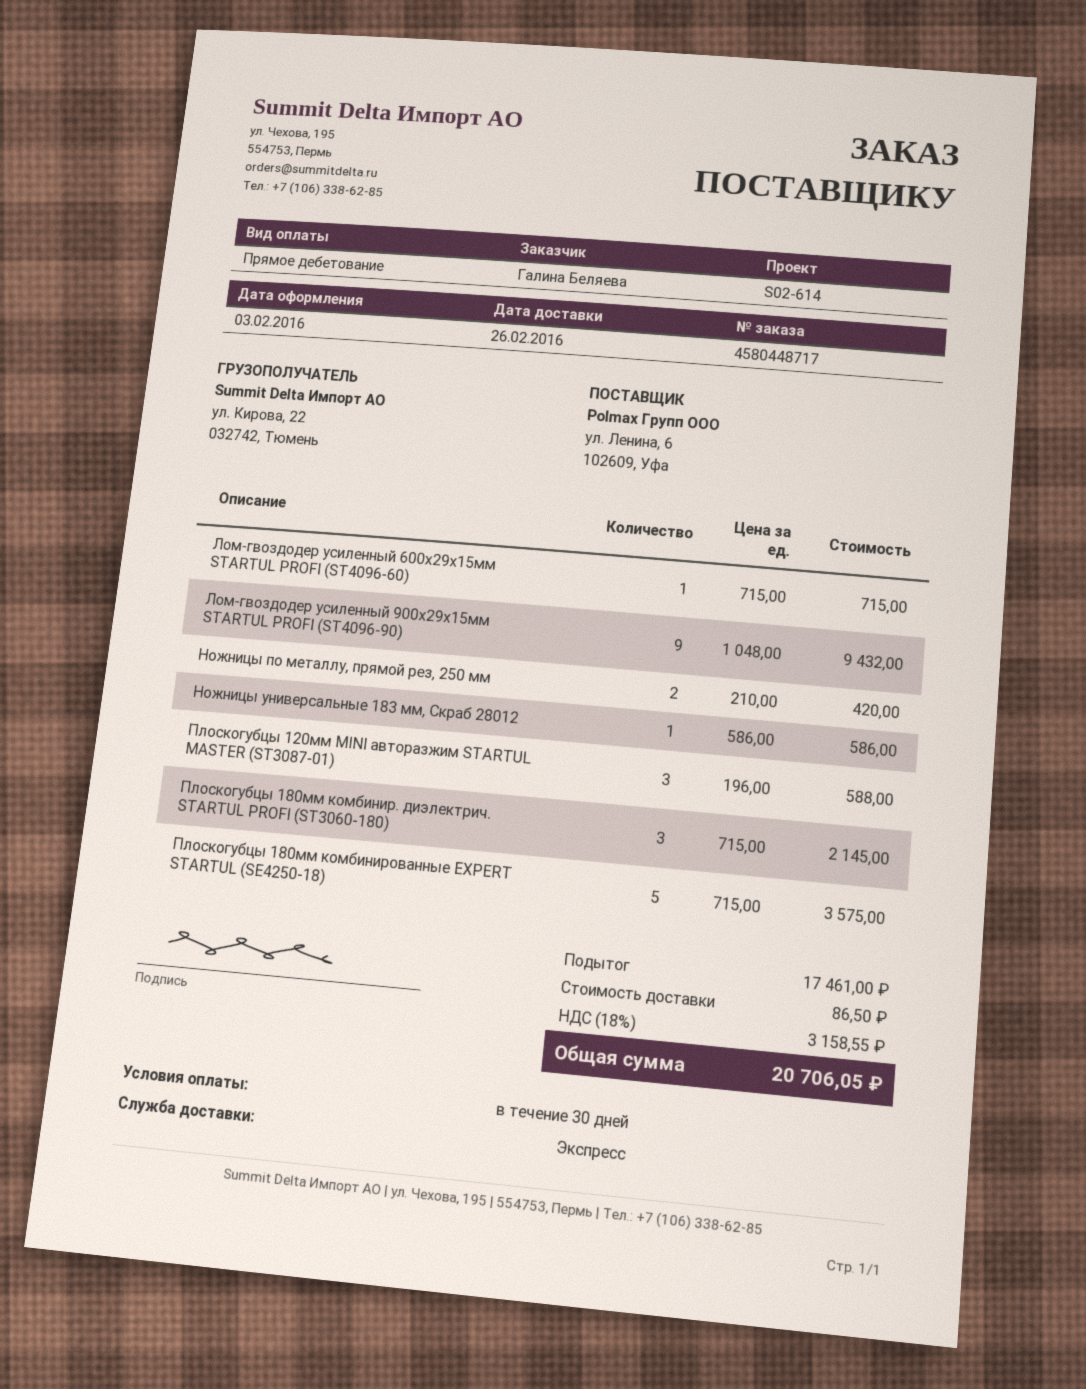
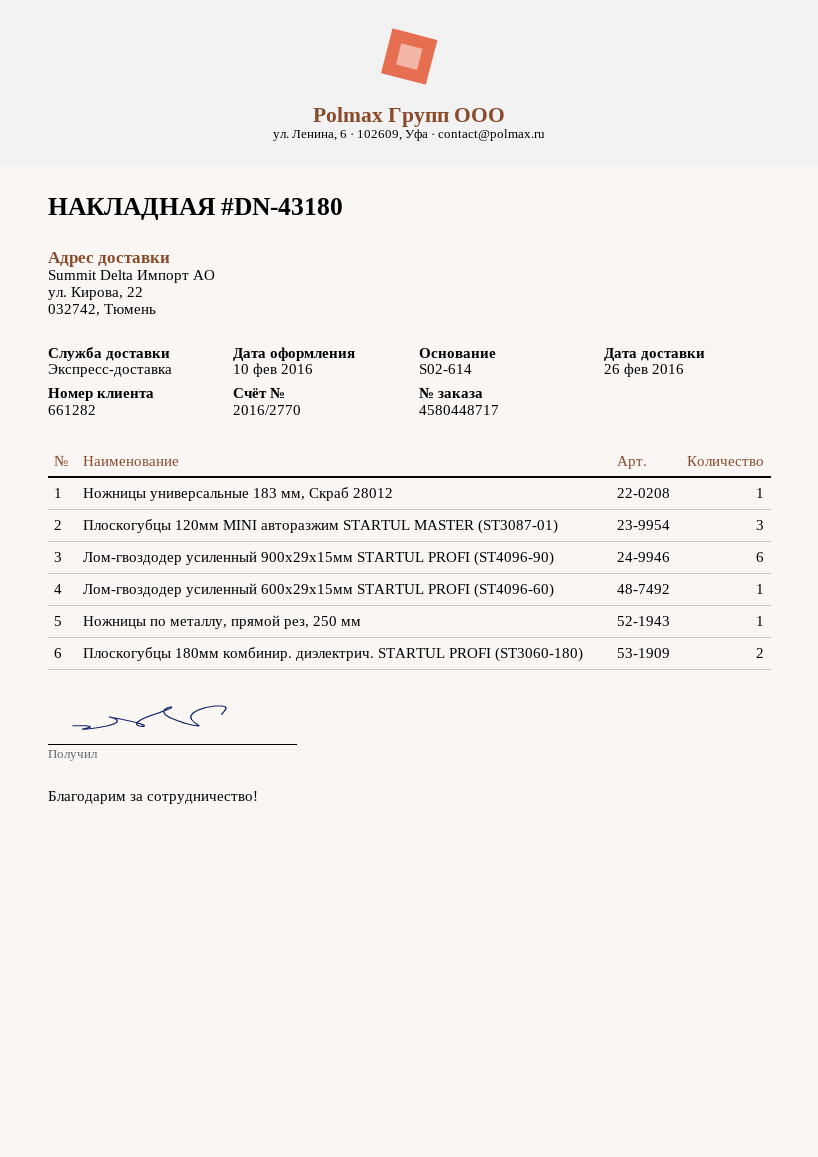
order date: 2016-02-03 -> 2016-02-10
Лом-гвоздодер усиленный 900x29х15мм STARTUL PROFI (ST4096-90): 9 -> 6
Ножницы по металлу, прямой рез, 250 мм: 2 -> 1
Плоскогубцы 180мм комбинир. диэлектрич. STARTUL PROFI (ST3060-180): 3 -> 2
Плоскогубцы 180мм комбинированные EXPERT STARTUL (SE4250-18): 5 -> none

